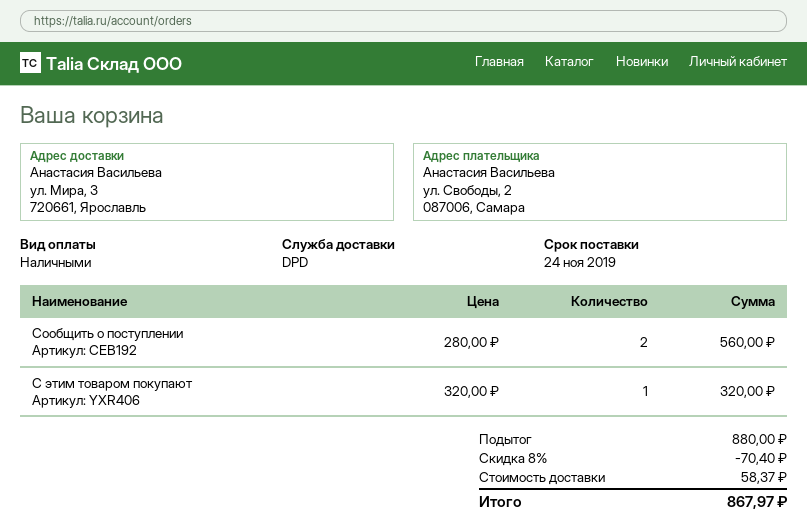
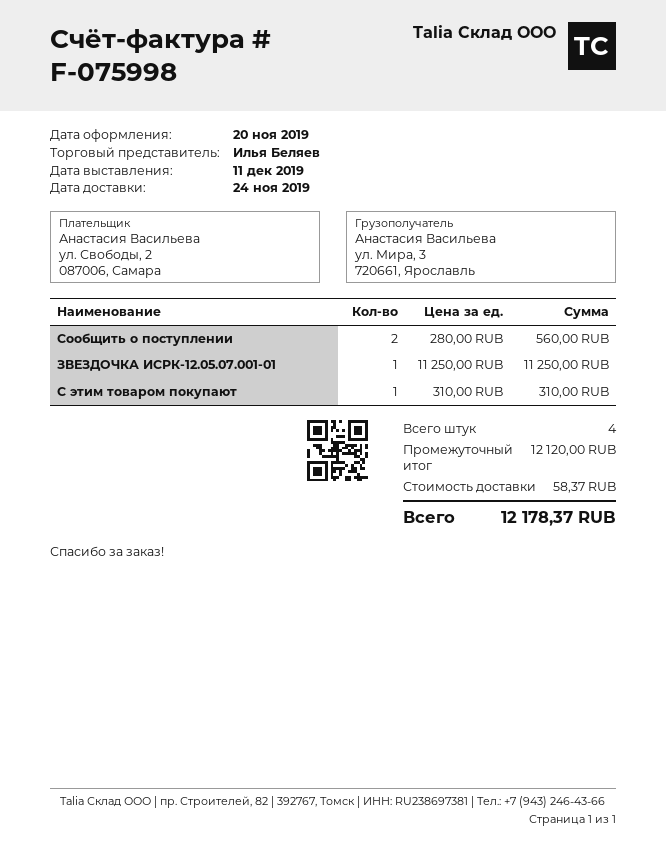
С этим товаром покупают: 1 x 320.00 = 320.00 -> 1 x 310.00 = 310.00
ЗВЕЗДОЧКА ИСРК-12.05.07.001-01: none -> 1 x 11250.00 = 11250.00
subtotal: 880.00 -> 12120.00
discount: 8% = 70.40 -> none
total: 867.97 -> 12178.37

